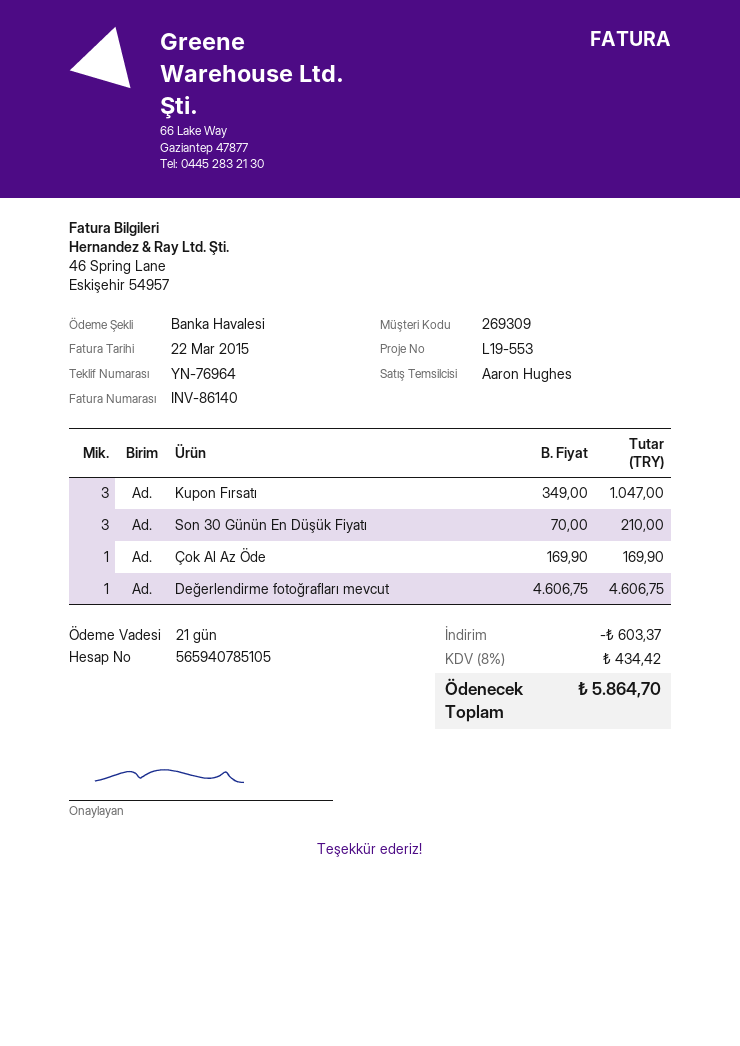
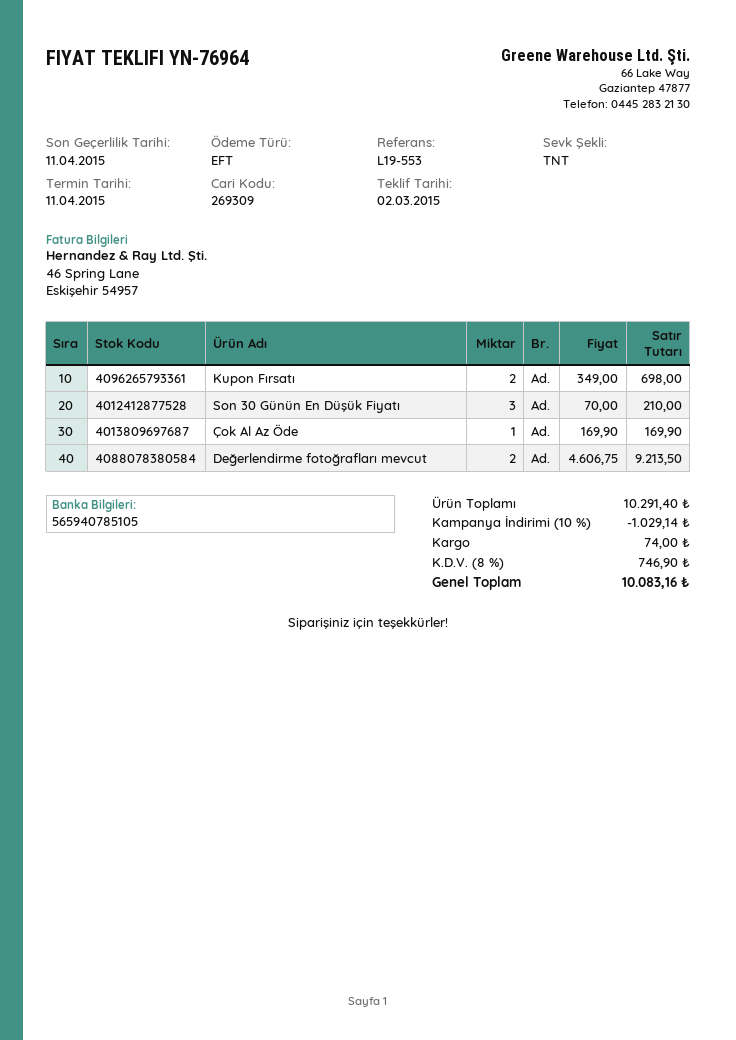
Kupon Fırsatı: 3 x 349.00 = 1047.00 -> 2 x 349.00 = 698.00
Değerlendirme fotoğrafları mevcut: 1 x 4606.75 = 4606.75 -> 2 x 4606.75 = 9213.50
discount: 603.37 -> 1029.14
shipping: none -> 74.00
tax: 8% = 434.42 -> 8% = 746.90
total: 5864.70 -> 10083.16

